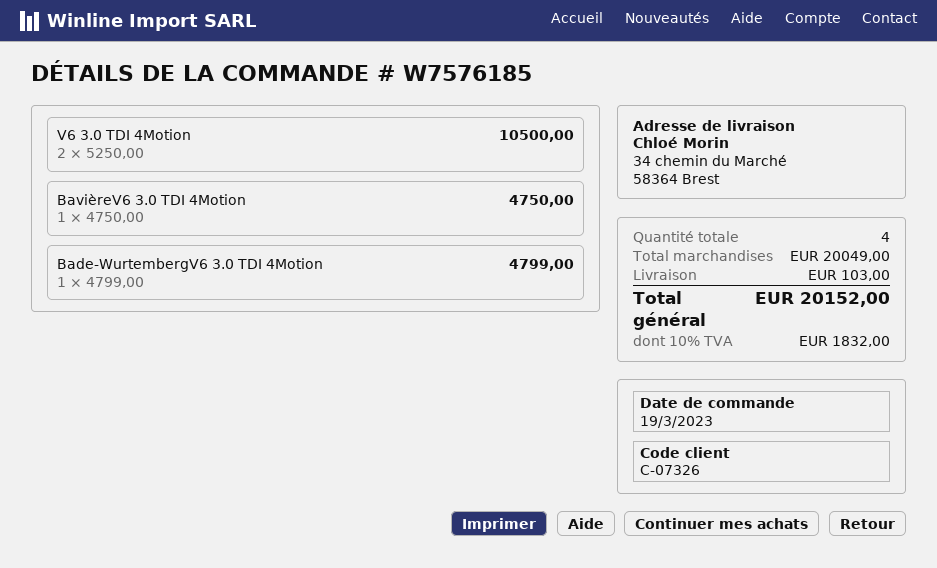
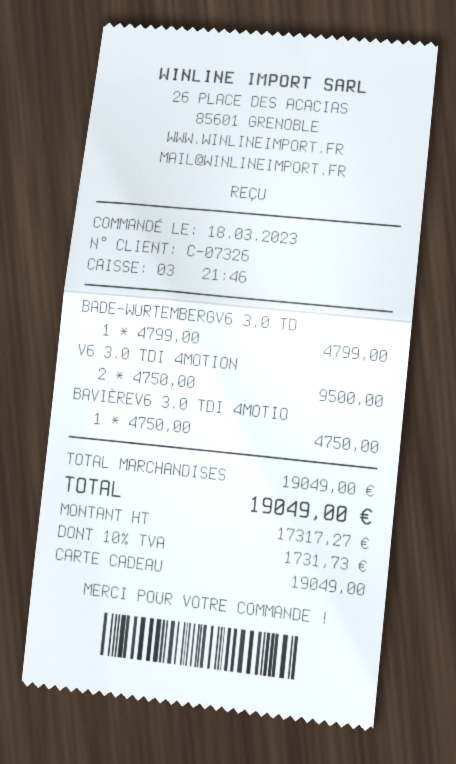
order date: 2023-03-19 -> 2023-03-18
V6 3.0 TDI 4Motion: 2 x 5250.00 = 10500.00 -> 2 x 4750.00 = 9500.00
subtotal: 20049.00 -> 19049.00
shipping: 103.00 -> none
tax: 10% = 1832.00 -> 10% = 1731.73
total: 20152.00 -> 19049.00

